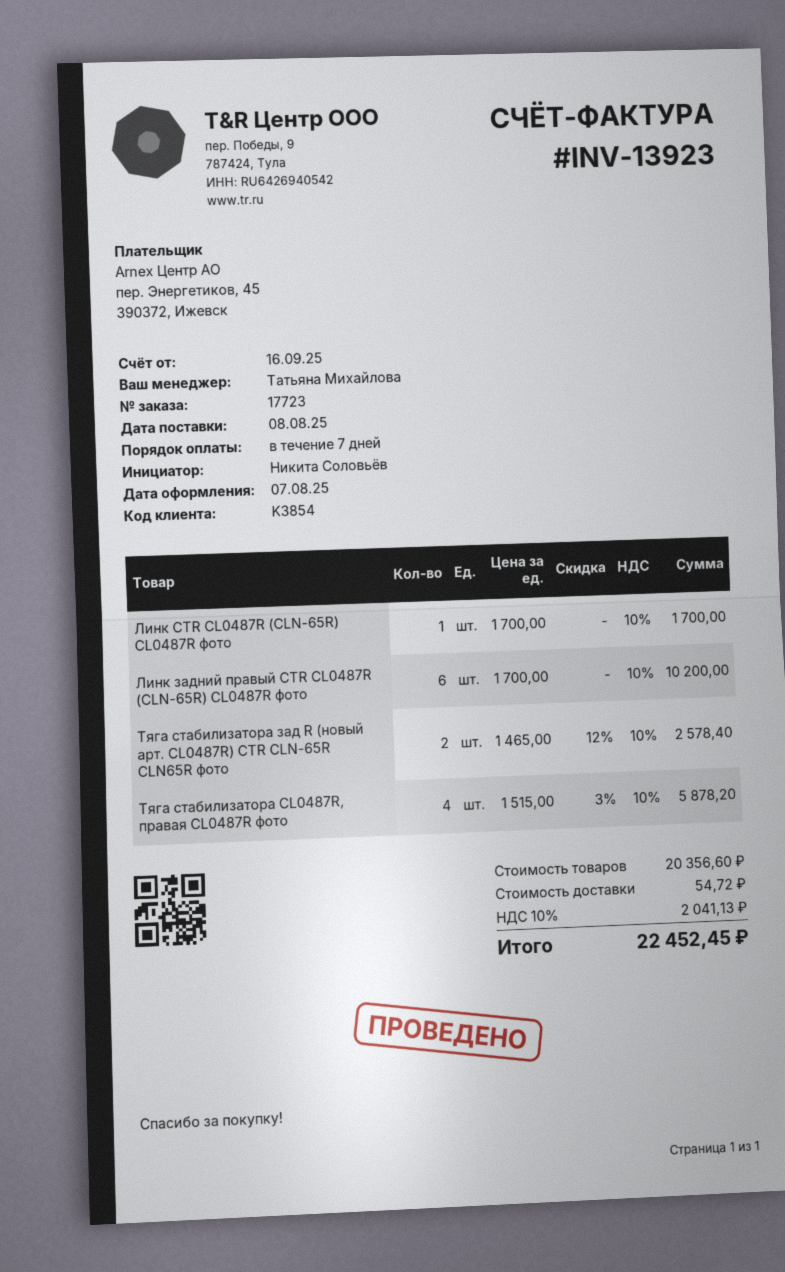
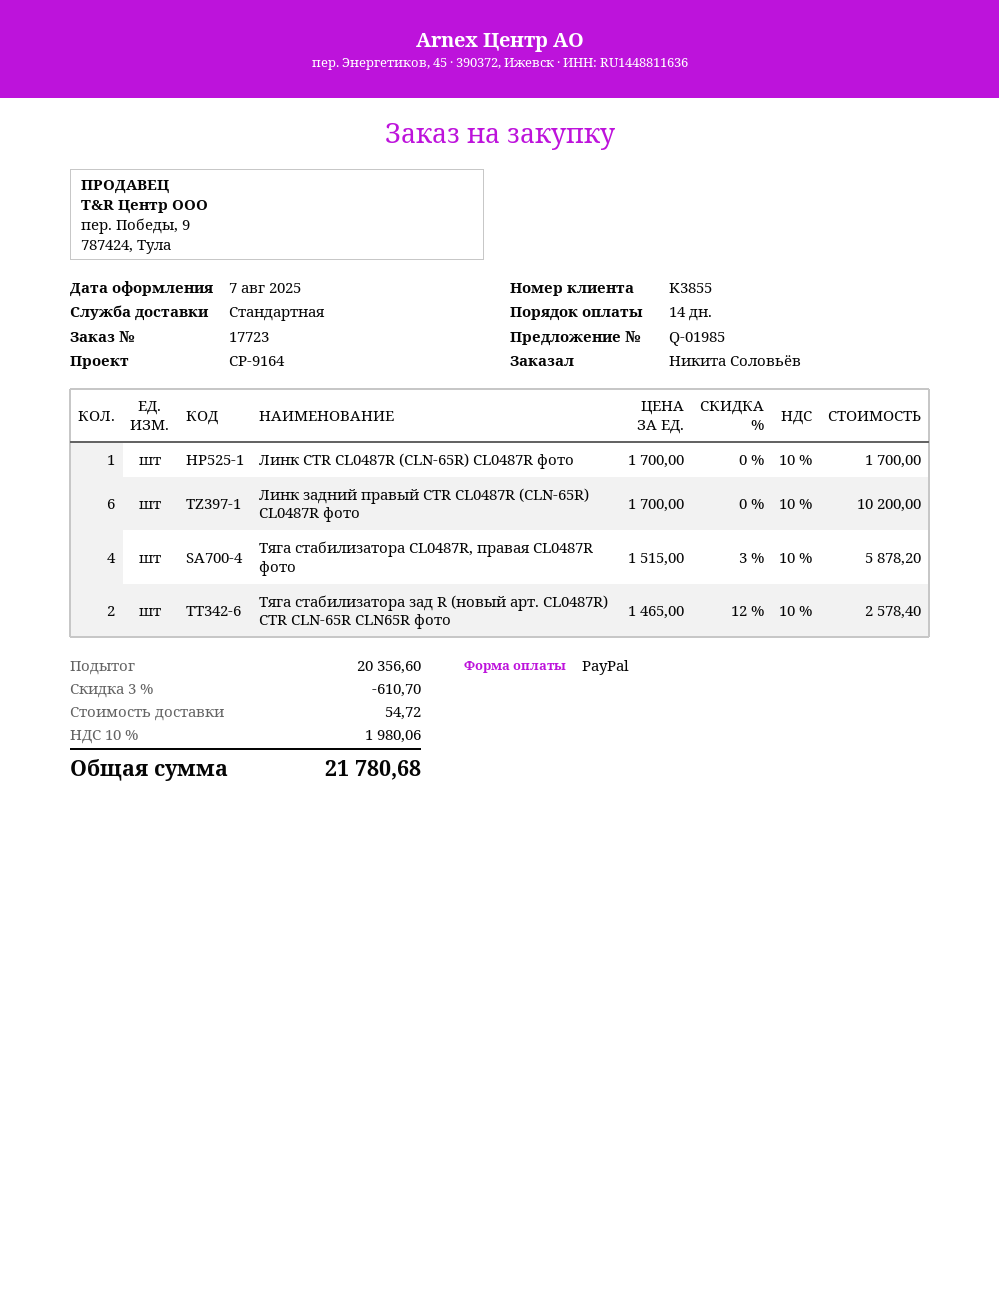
payment terms: 7 days -> 14 days
customer number: K3854 -> K3855
discount: none -> 3% = 610.70
tax: 10% = 2041.13 -> 10% = 1980.06
total: 22452.45 -> 21780.68

